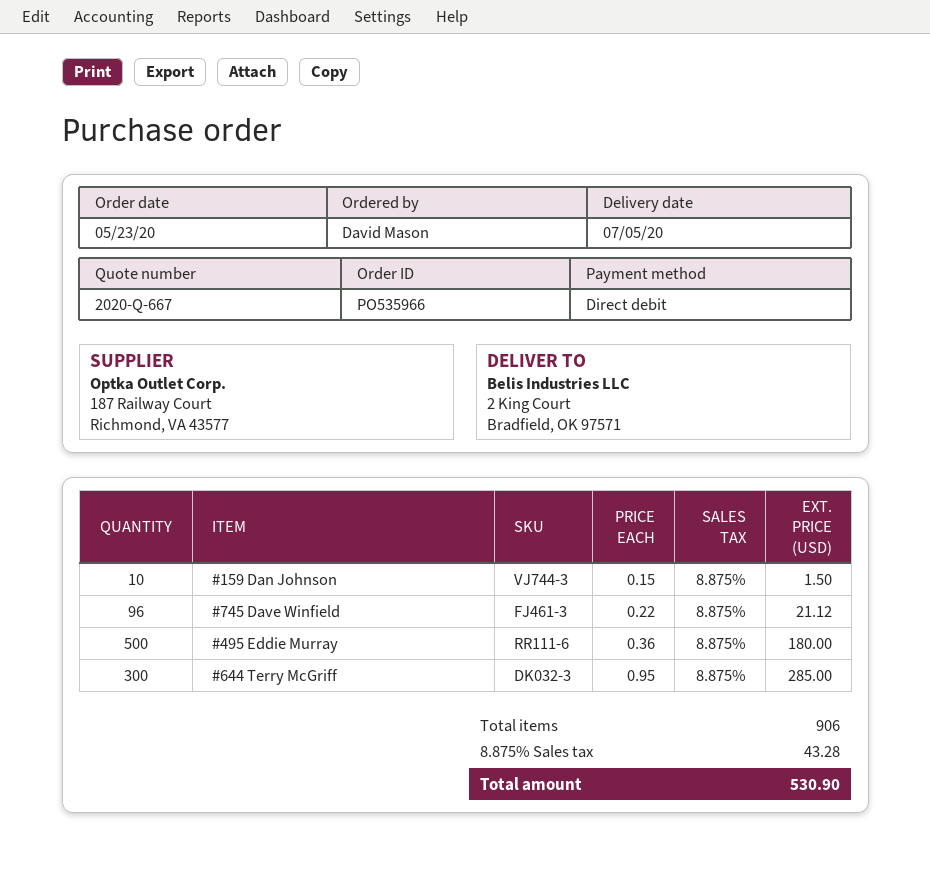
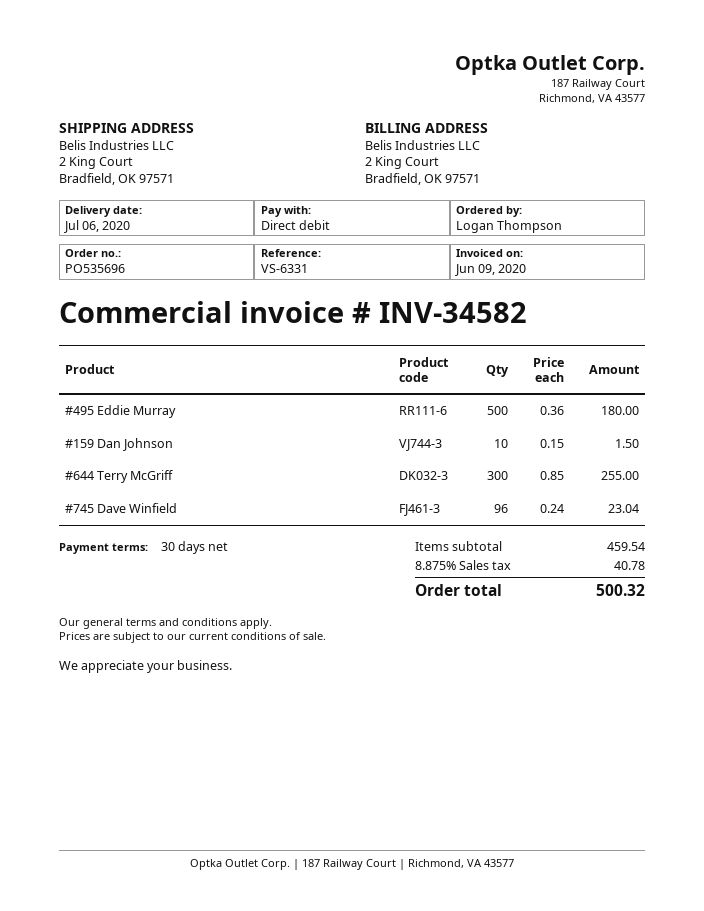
order number: PO535966 -> PO535696
delivery date: 2020-07-05 -> 2020-07-06
ordered by: David Mason -> Logan Thompson
#745 Dave Winfield: 96 x 0.22 = 21.12 -> 96 x 0.24 = 23.04
#644 Terry McGriff: 300 x 0.95 = 285.00 -> 300 x 0.85 = 255.00
tax: 8.875% = 43.28 -> 8.875% = 40.78
total: 530.90 -> 500.32

